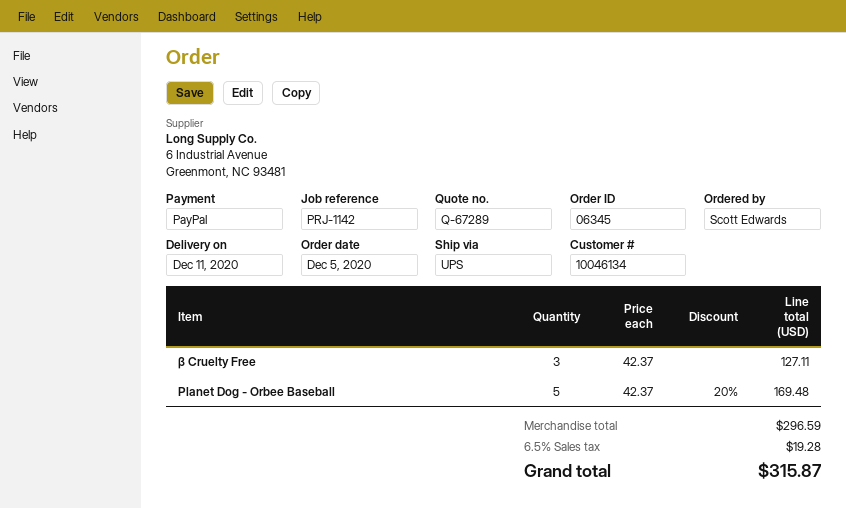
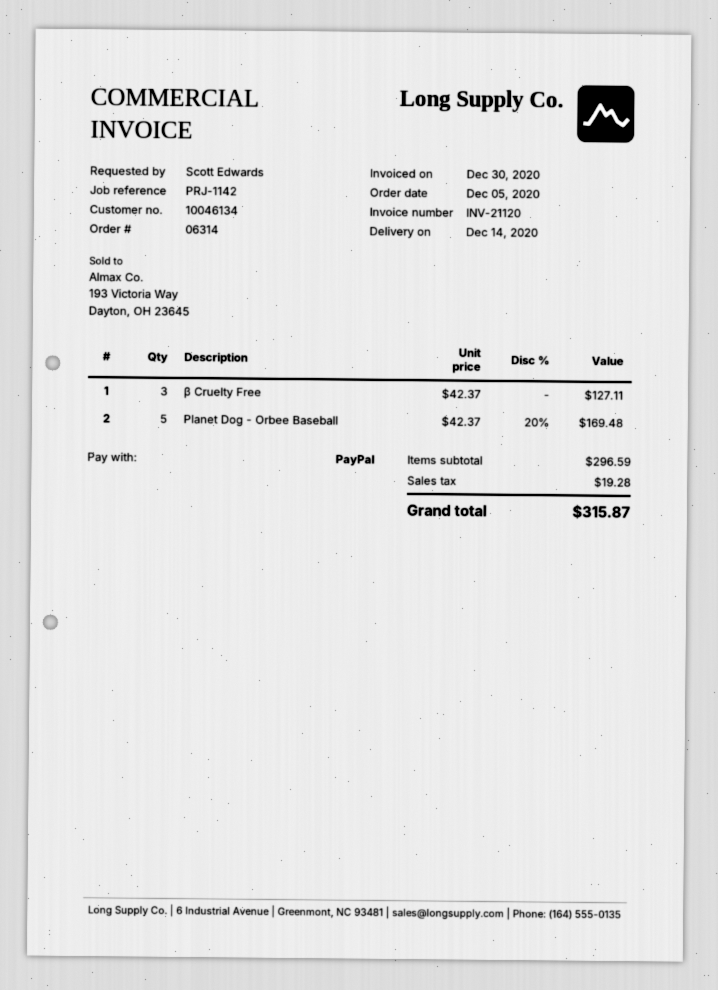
order number: 06345 -> 06314
delivery date: 2020-12-11 -> 2020-12-14

